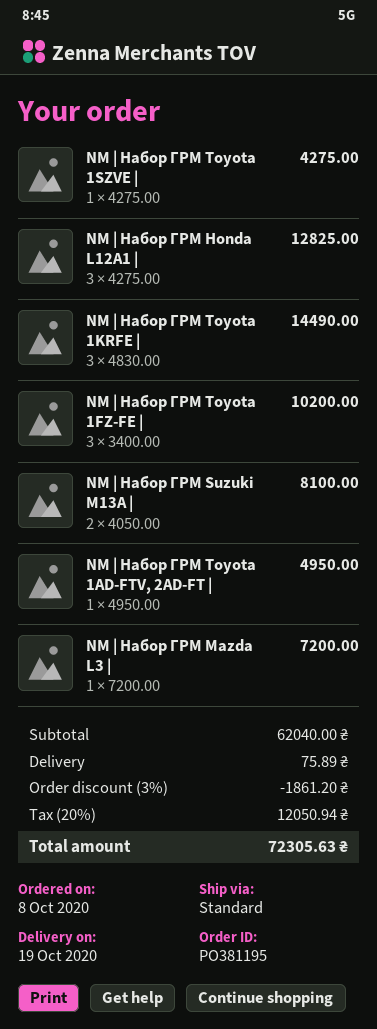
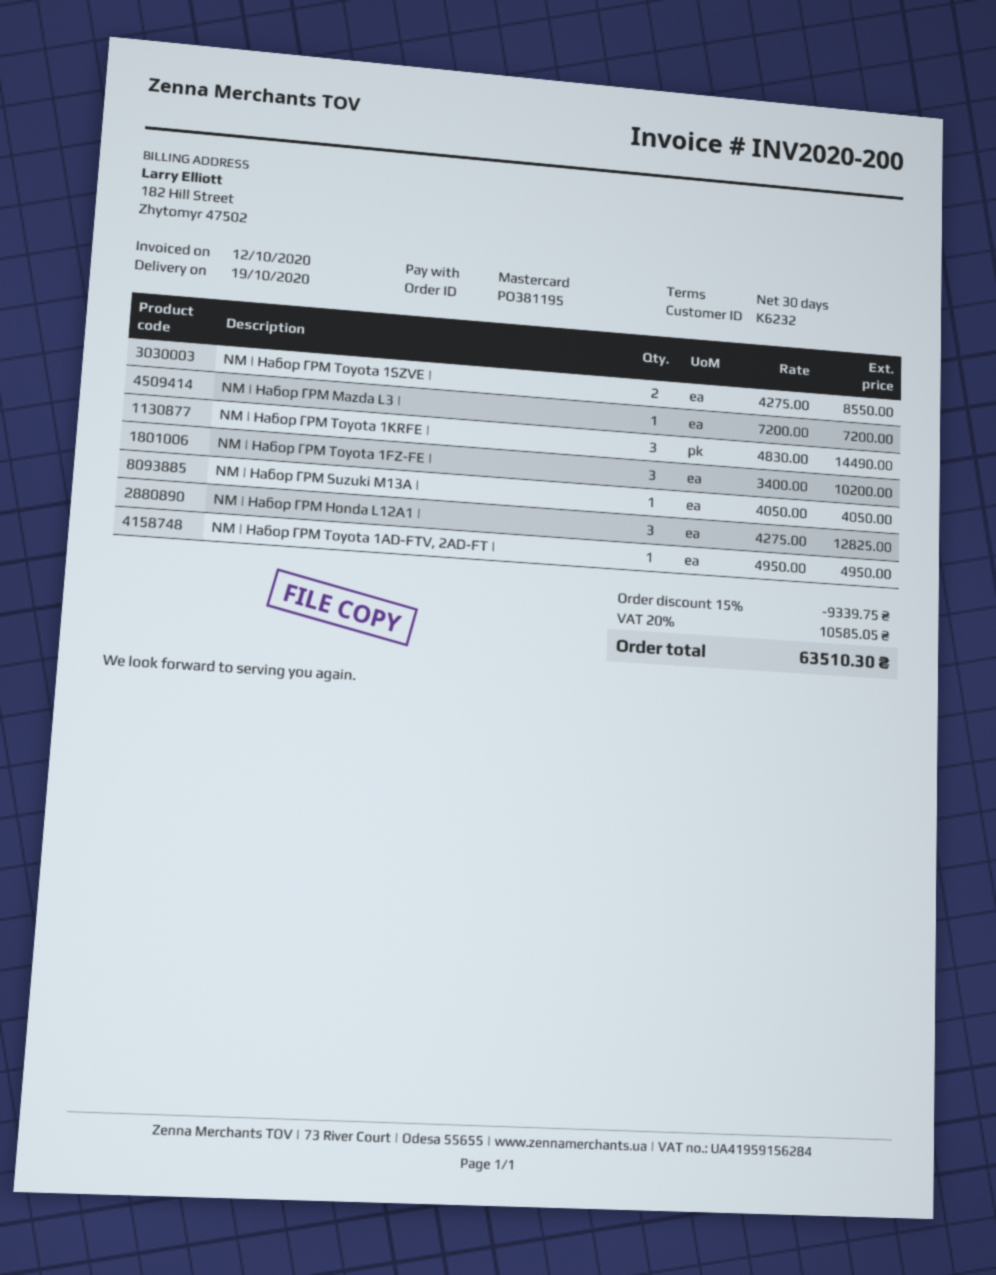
NM | Набор ГРМ Toyota 1SZVE |: 1 x 4275.00 = 4275.00 -> 2 x 4275.00 = 8550.00
NM | Набор ГРМ Suzuki M13A |: 2 x 4050.00 = 8100.00 -> 1 x 4050.00 = 4050.00
discount: 3% = 1861.20 -> 15% = 9339.75
shipping: 75.89 -> none
tax: 20% = 12050.94 -> 20% = 10585.05
total: 72305.63 -> 63510.30

